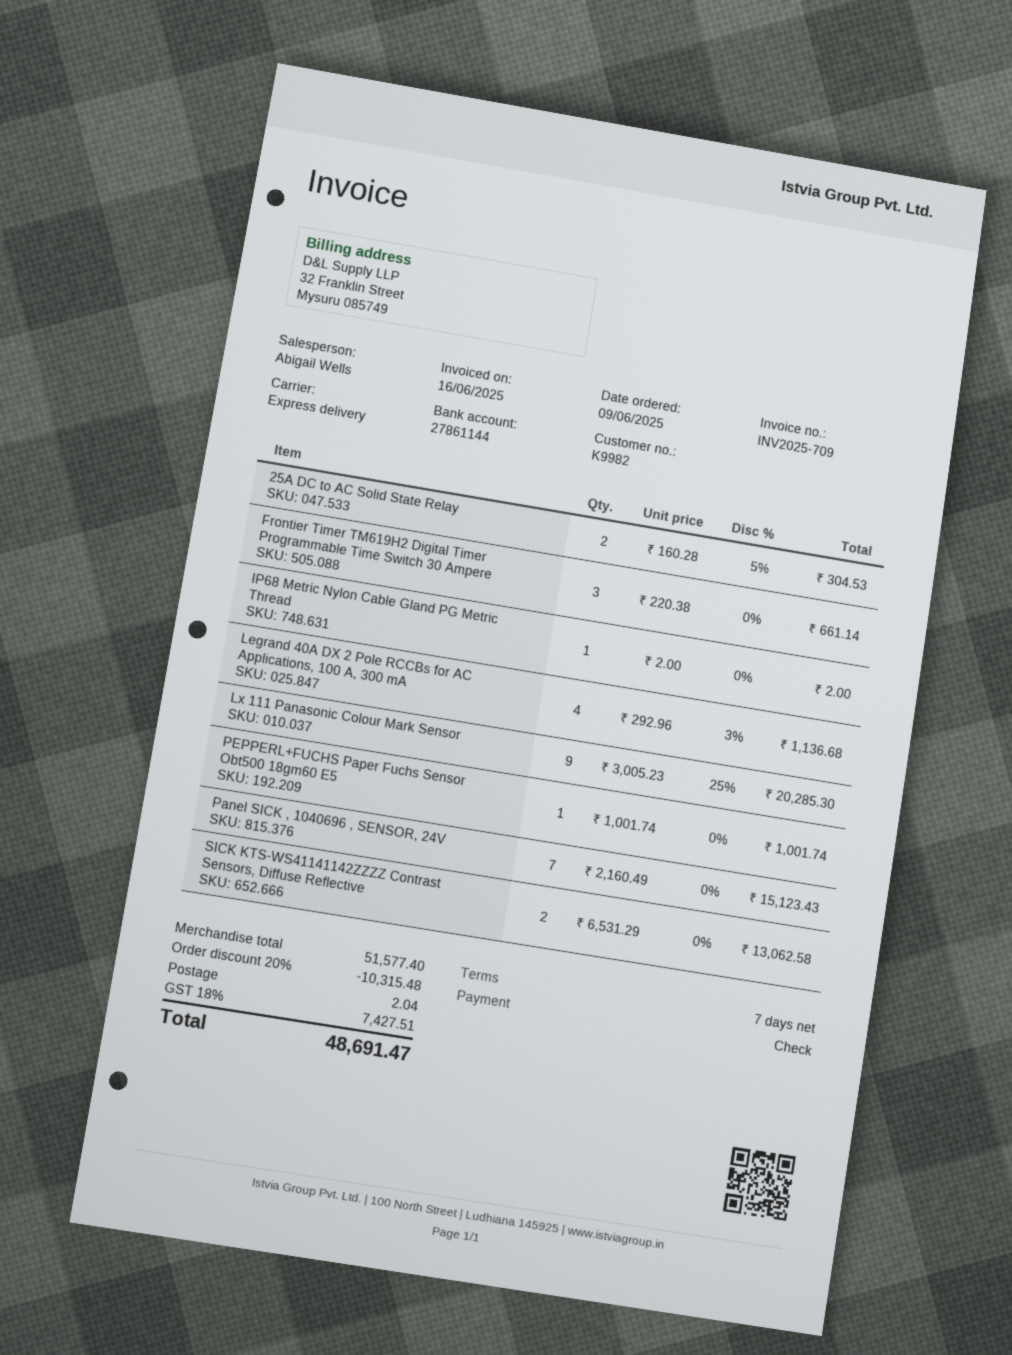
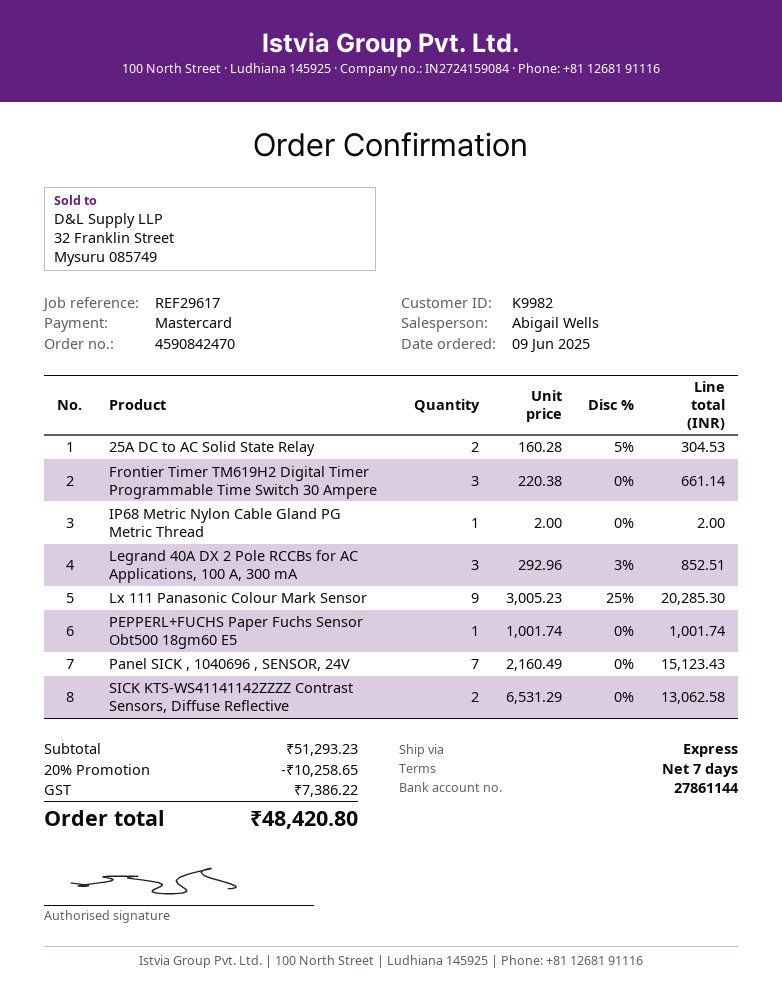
payment method: cheque -> Mastercard
Legrand 40A DX 2 Pole RCCBs for AC Applications, 100 A, 300 mA: 4 x 292.96 - 3% = 1136.68 -> 3 x 292.96 - 3% = 852.51
subtotal: 51577.40 -> 51293.23
discount: 20% = 10315.48 -> 20% = 10258.65
shipping: 2.04 -> none
tax: 7427.51 -> 7386.22
total: 48691.47 -> 48420.80

